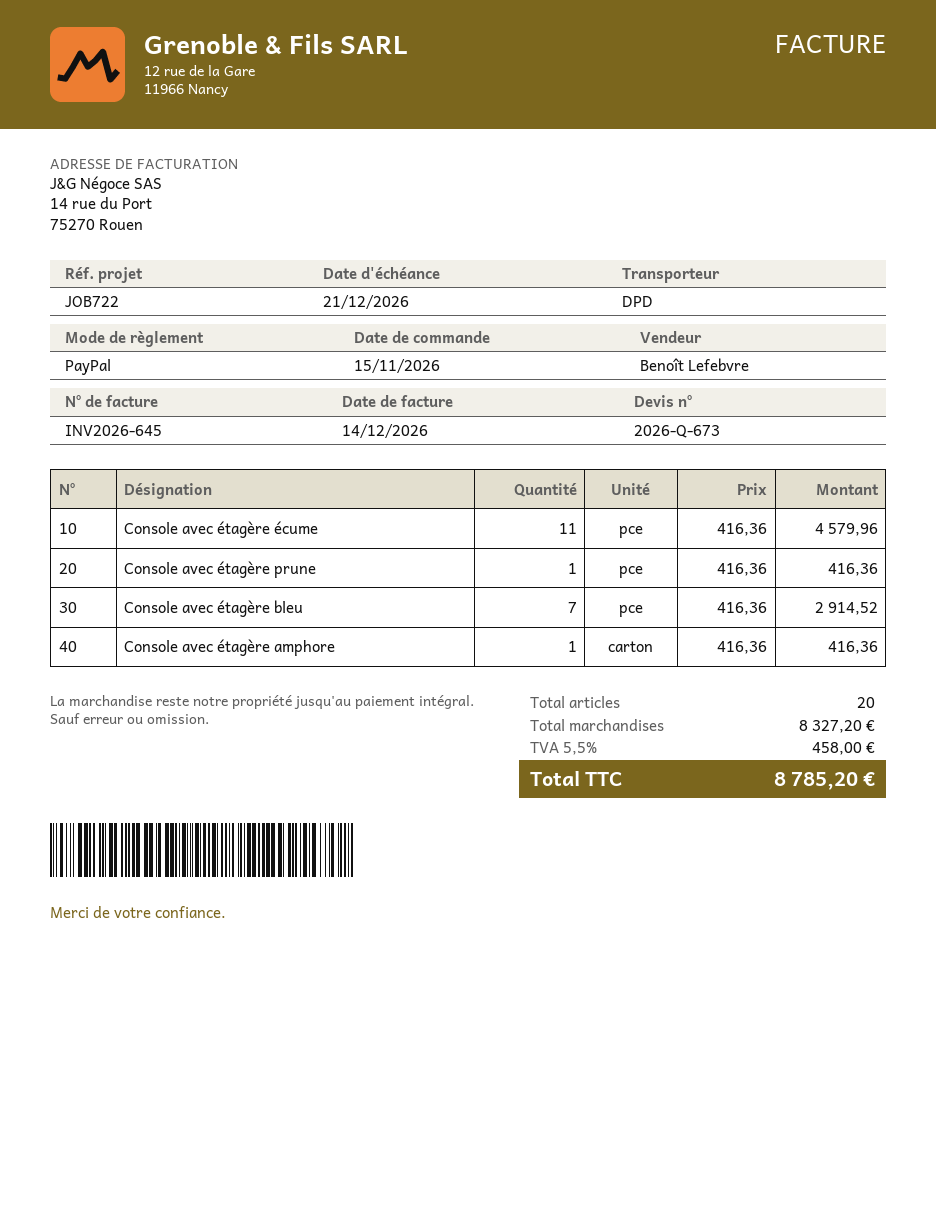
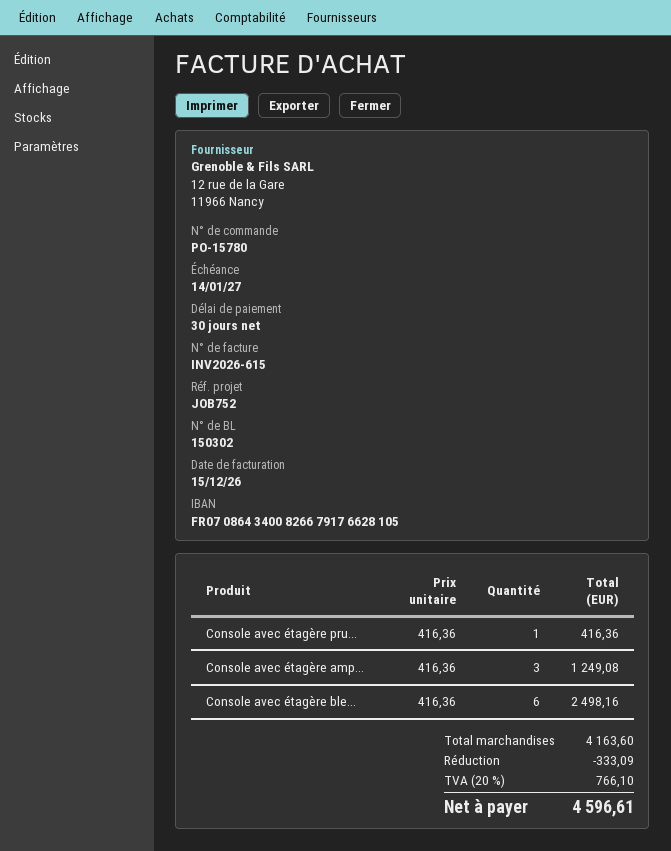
invoice number: INV2026-645 -> INV2026-615
invoice date: 2026-12-14 -> 2026-12-15
due date: 2026-12-21 -> 2027-01-14
reference: JOB722 -> JOB752
Console avec étagère écume: 11 x 416.36 = 4579.96 -> none
Console avec étagère bleu: 7 x 416.36 = 2914.52 -> 6 x 416.36 = 2498.16
Console avec étagère amphore: 1 x 416.36 = 416.36 -> 3 x 416.36 = 1249.08
subtotal: 8327.20 -> 4163.60
discount: none -> 333.09
tax: 5.5% = 458.00 -> 20% = 766.10
total: 8785.20 -> 4596.61

